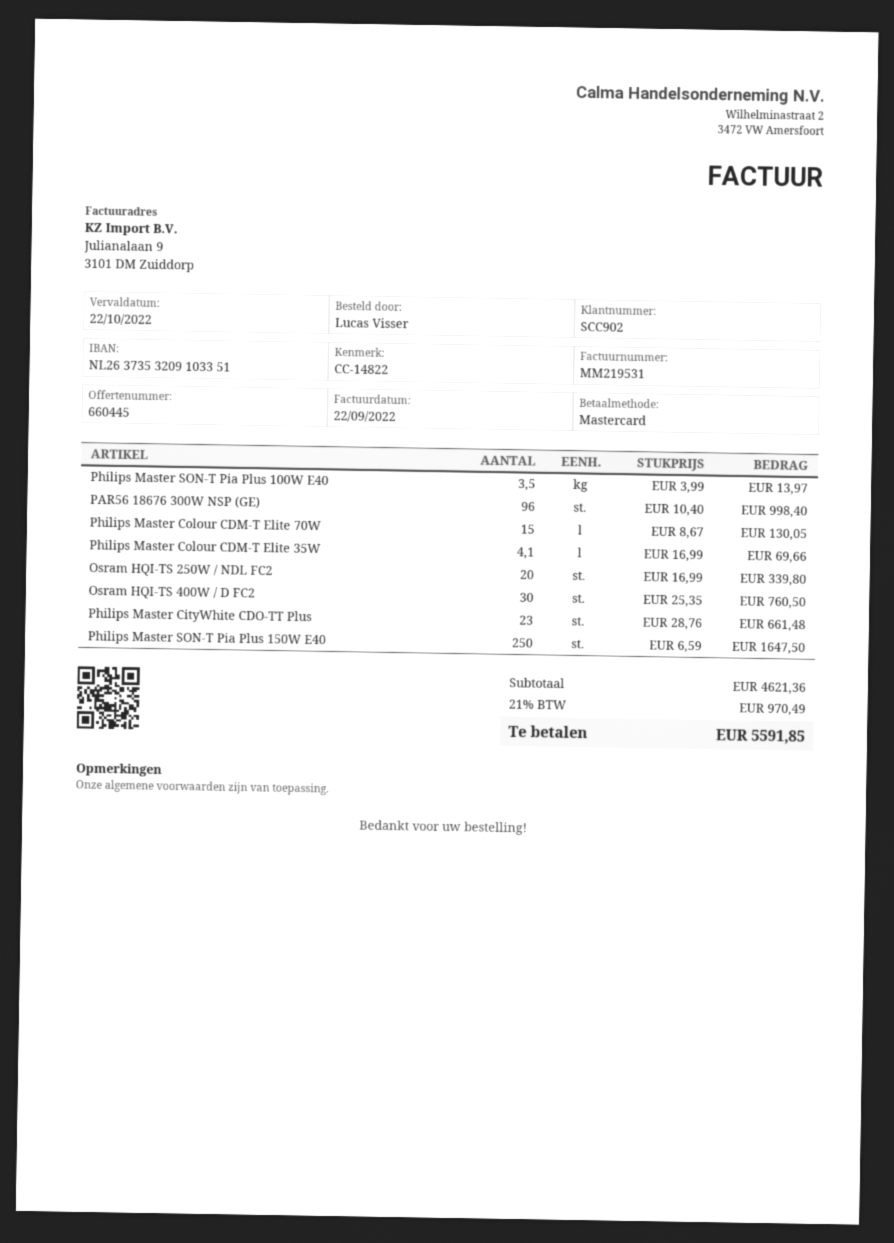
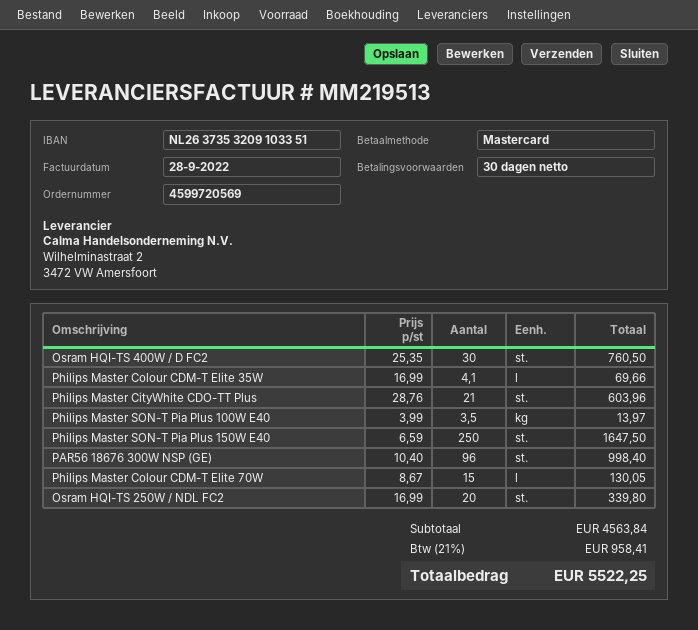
invoice number: MM219531 -> MM219513
invoice date: 2022-09-22 -> 2022-09-28
Philips Master CityWhite CDO-TT Plus: 23 x 28.76 = 661.48 -> 21 x 28.76 = 603.96
subtotal: 4621.36 -> 4563.84
tax: 21% = 970.49 -> 21% = 958.41
total: 5591.85 -> 5522.25

